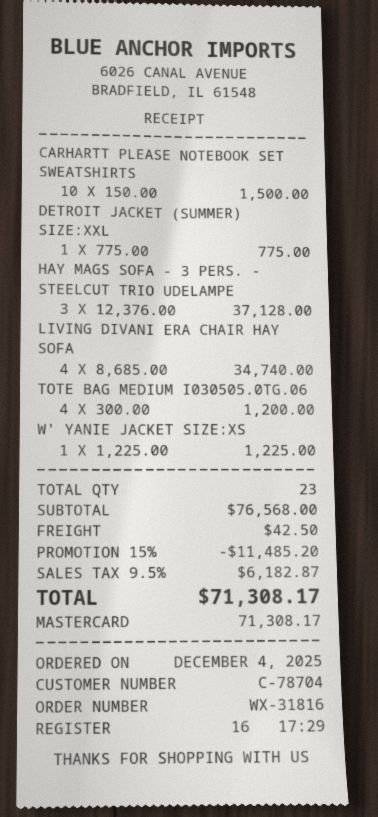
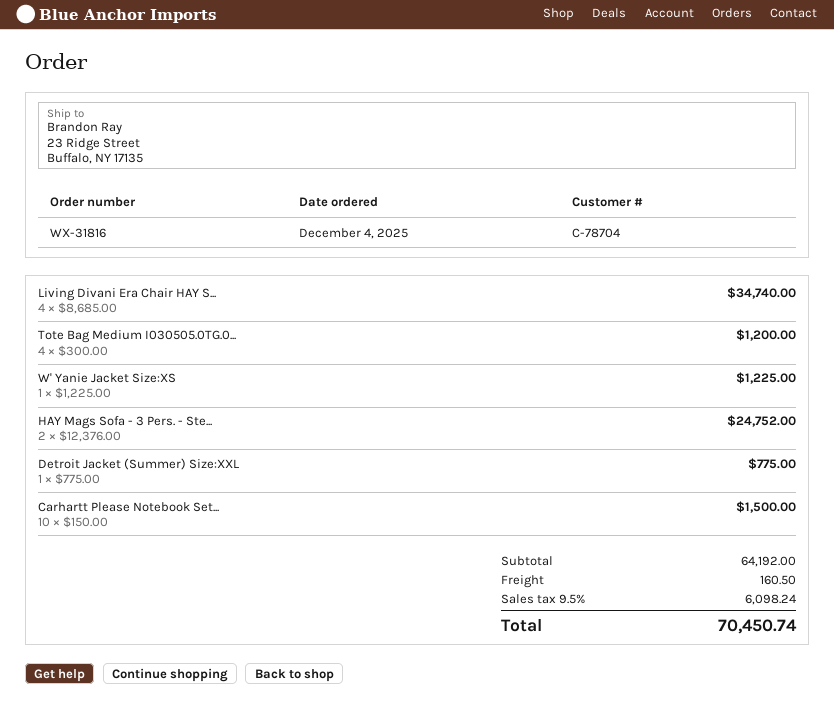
HAY MAGS SOFA - 3 PERS. - STEELCUT TRIO UDELAMPE: 3 x 12376.00 = 37128.00 -> 2 x 12376.00 = 24752.00
subtotal: 76568.00 -> 64192.00
discount: 15% = 11485.20 -> none
shipping: 42.50 -> 160.50
tax: 9.5% = 6182.87 -> 9.5% = 6098.24
total: 71308.17 -> 70450.74

